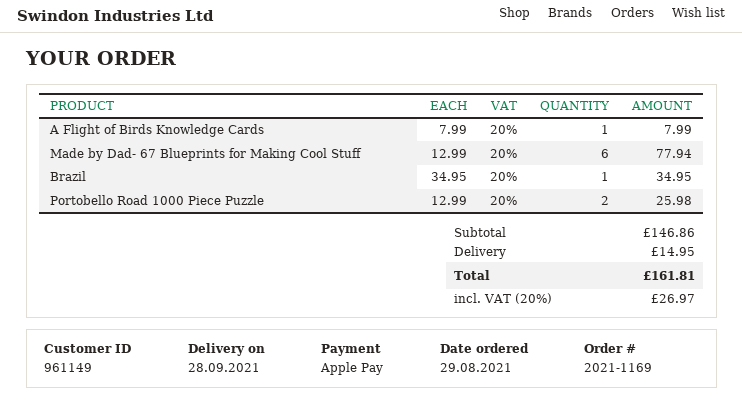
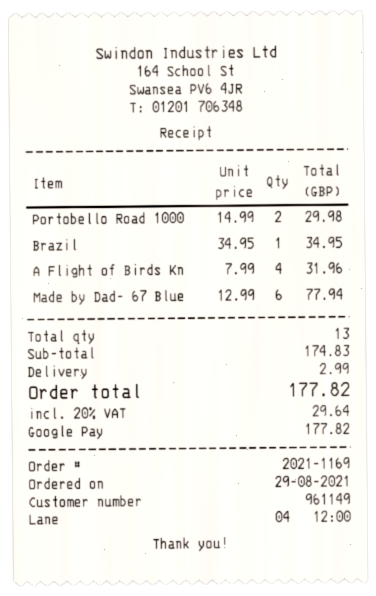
payment method: Apple Pay -> Google Pay
A Flight of Birds Knowledge Cards: 1 x 7.99 = 7.99 -> 4 x 7.99 = 31.96
Portobello Road 1000 Piece Puzzle: 2 x 12.99 = 25.98 -> 2 x 14.99 = 29.98
subtotal: 146.86 -> 174.83
shipping: 14.95 -> 2.99
tax: 20% = 26.97 -> 20% = 29.64
total: 161.81 -> 177.82

